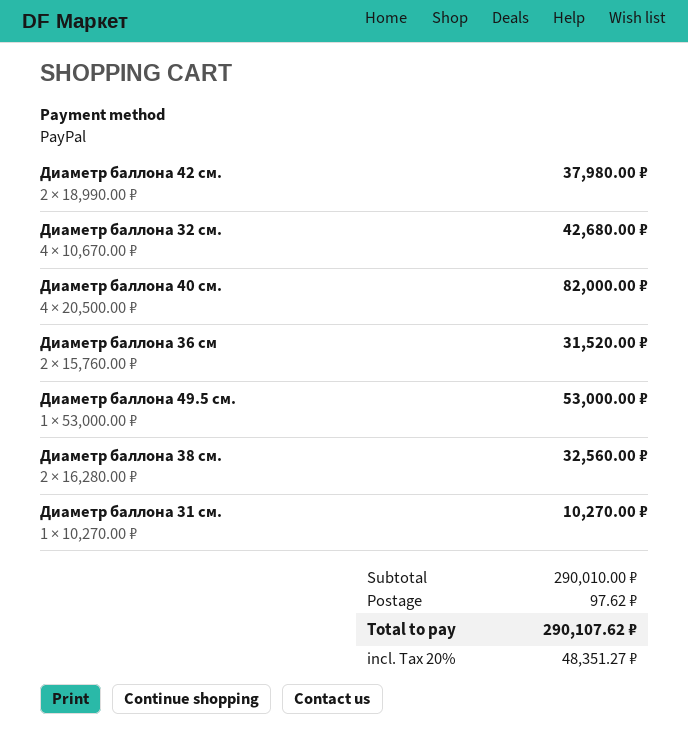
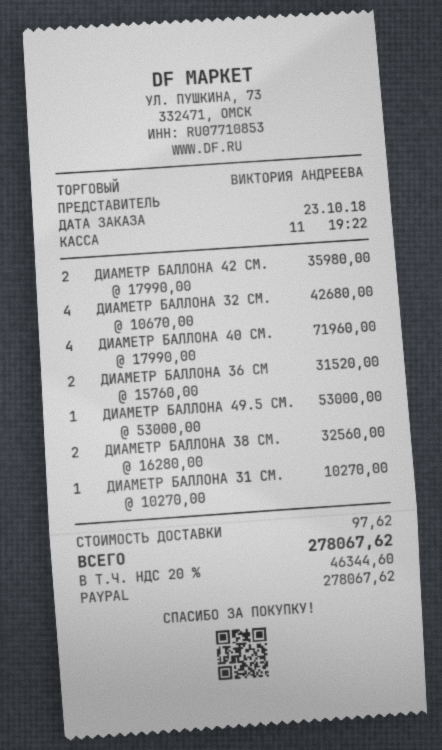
Диаметр баллона 42 см.: 2 x 18990.00 = 37980.00 -> 2 x 17990.00 = 35980.00
Диаметр баллона 40 см.: 4 x 20500.00 = 82000.00 -> 4 x 17990.00 = 71960.00
tax: 20% = 48351.27 -> 20% = 46344.60
total: 290107.62 -> 278067.62

